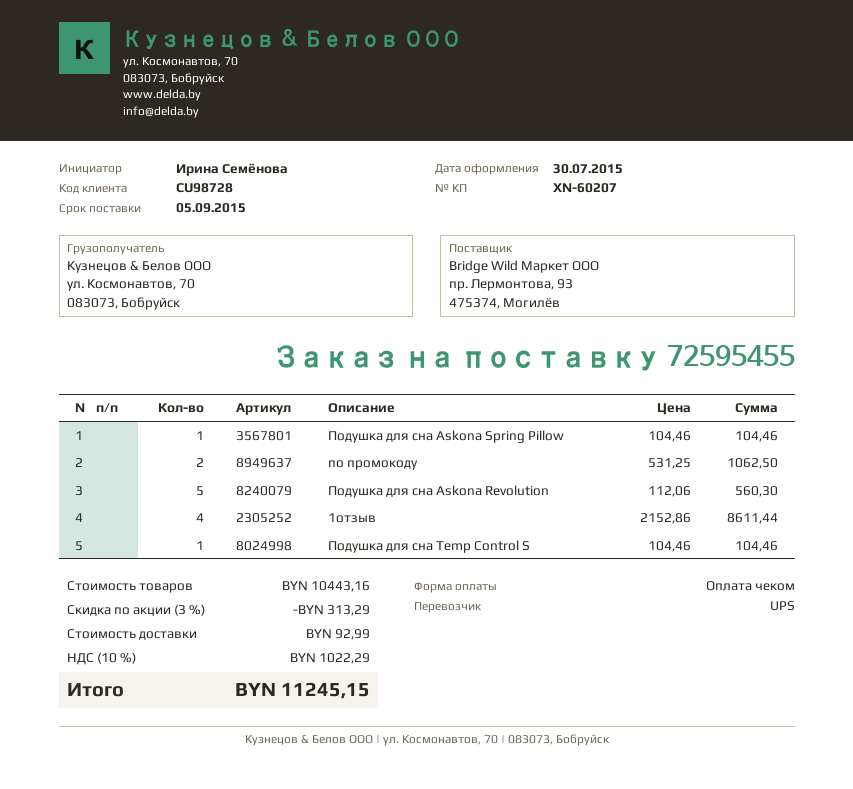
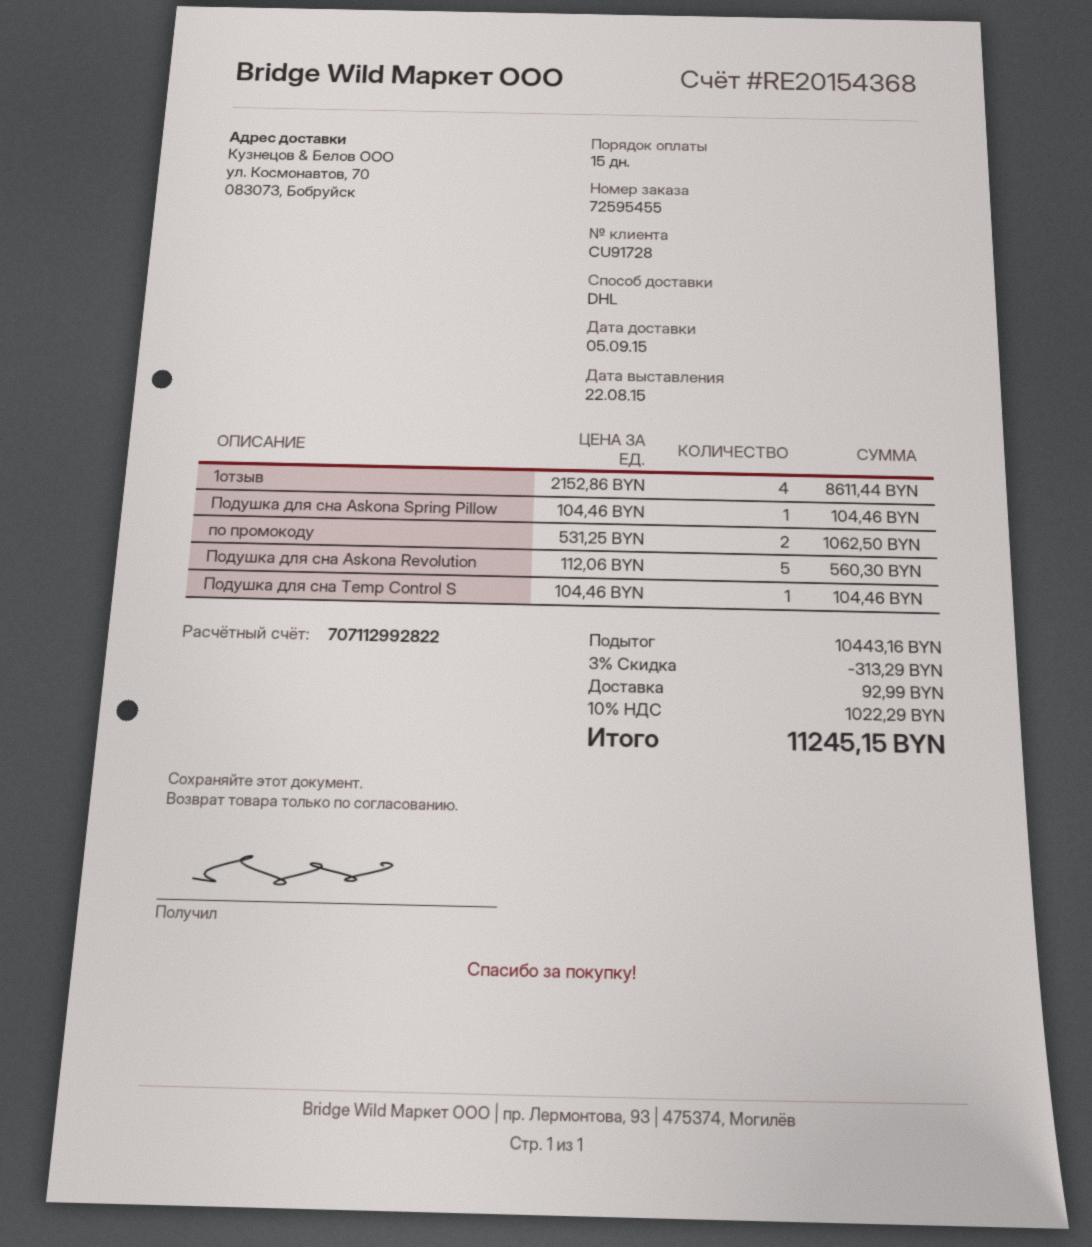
customer number: CU98728 -> CU91728
shipping method: UPS -> DHL

